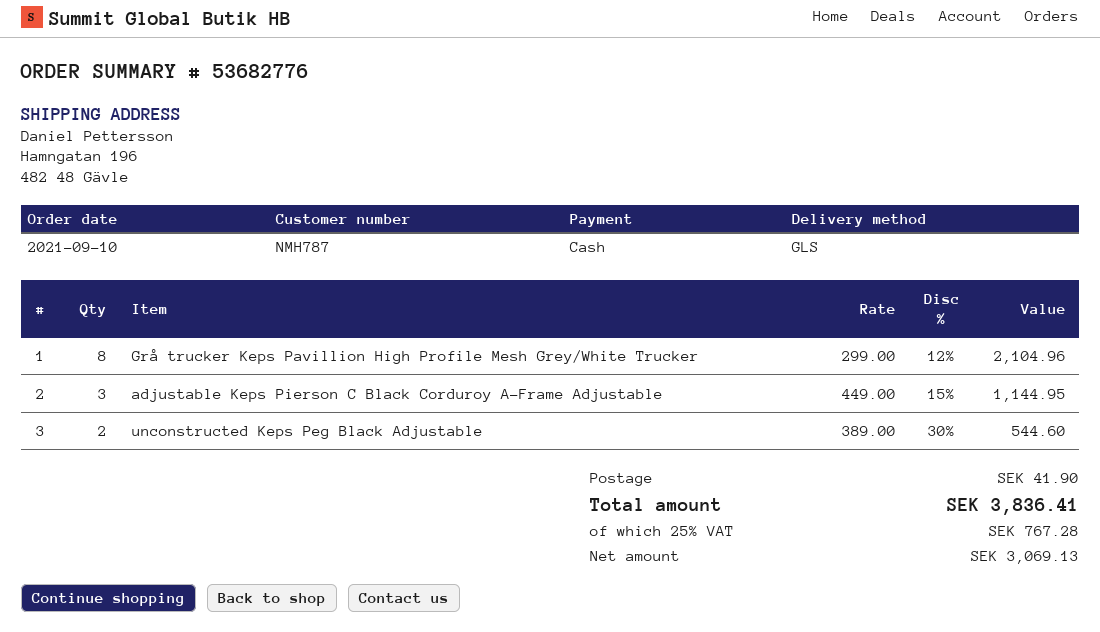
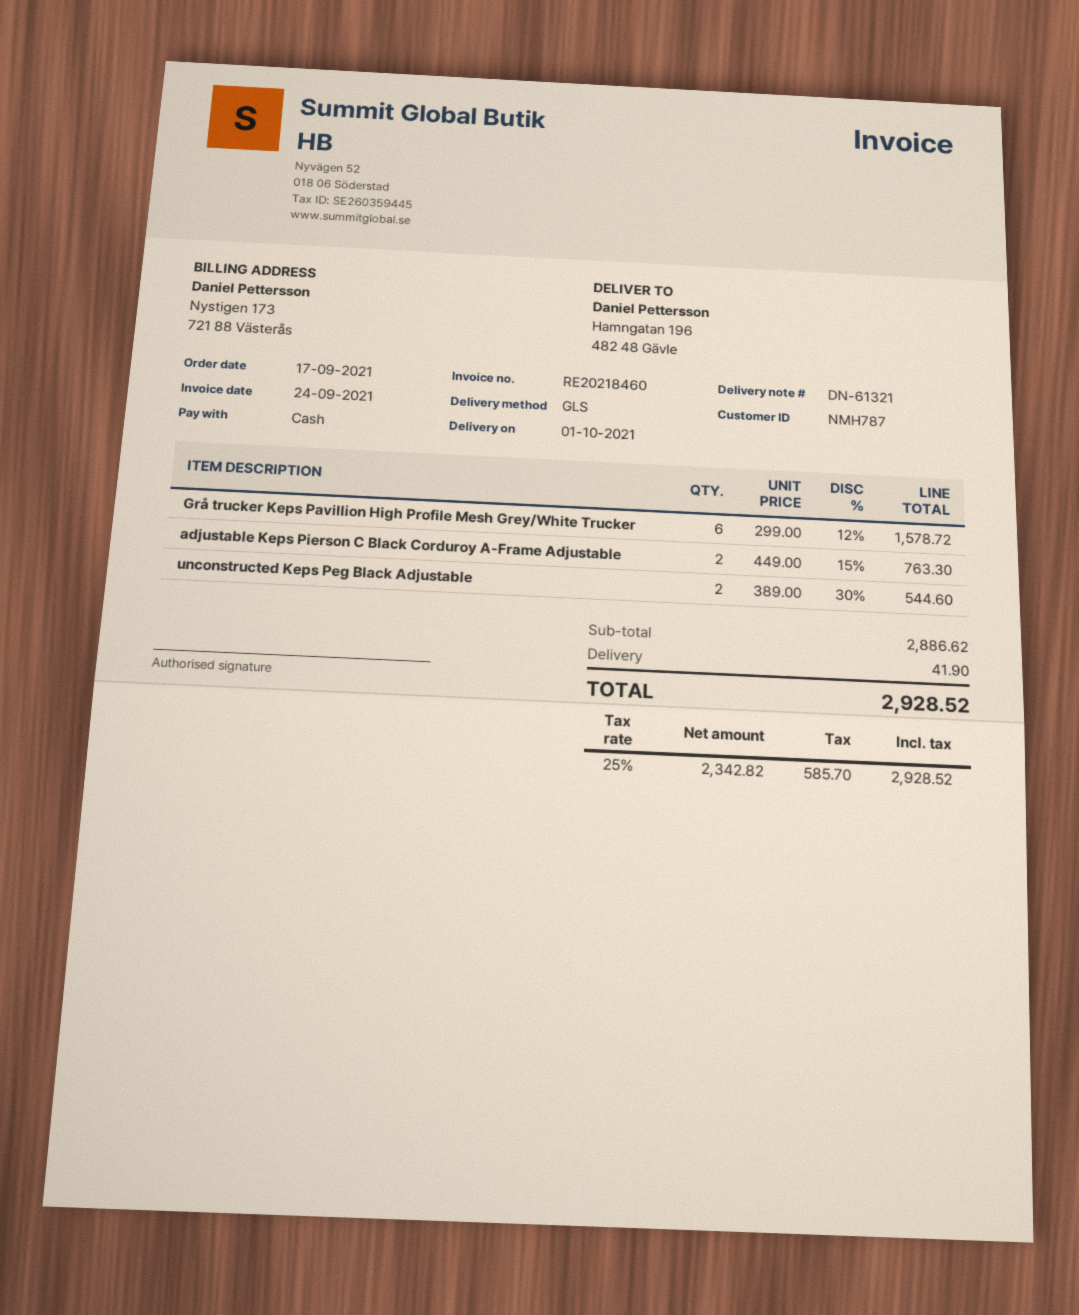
order date: 2021-09-10 -> 2021-09-17
Grå trucker Keps Pavillion High Profile Mesh Grey/White Trucker: 8 x 299.00 - 12% = 2104.96 -> 6 x 299.00 - 12% = 1578.72
adjustable Keps Pierson C Black Corduroy A-Frame Adjustable: 3 x 449.00 - 15% = 1144.95 -> 2 x 449.00 - 15% = 763.30
net: 3069.13 -> 2342.82
tax: 25% = 767.28 -> 25% = 585.70
total: 3836.41 -> 2928.52

